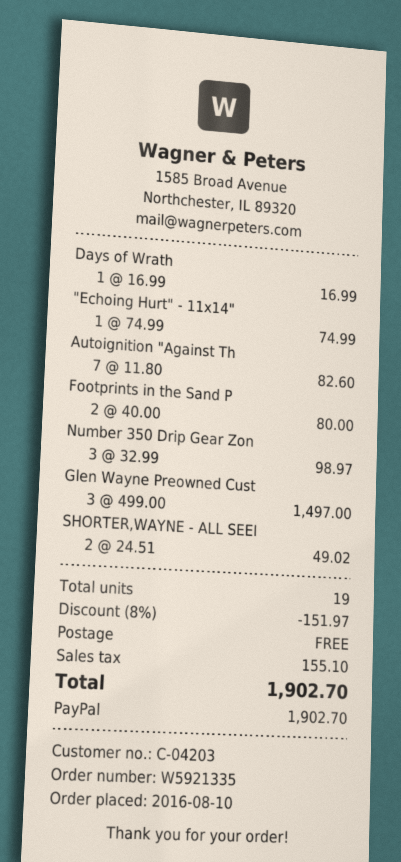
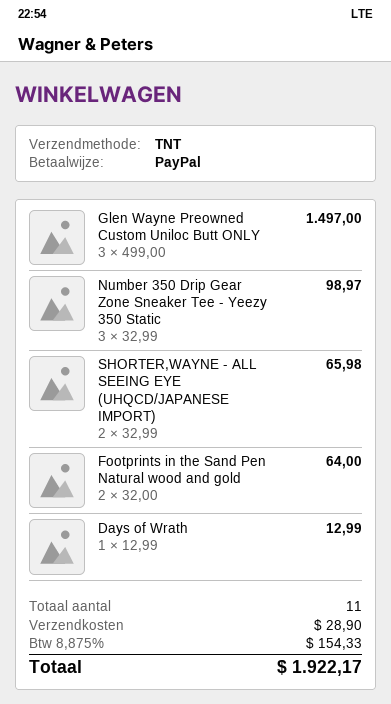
Days of Wrath: 1 x 16.99 = 16.99 -> 1 x 12.99 = 12.99
"Echoing Hurt" - 11x14": 1 x 74.99 = 74.99 -> none
Autoignition "Against Th: 7 x 11.80 = 82.60 -> none
Footprints in the Sand P: 2 x 40.00 = 80.00 -> 2 x 32.00 = 64.00
SHORTER,WAYNE - ALL SEEI: 2 x 24.51 = 49.02 -> 2 x 32.99 = 65.98
total quantity: 19 -> 11
discount: 8% = 151.97 -> none
shipping: 0.00 -> 28.90
tax: 155.10 -> 154.33
total: 1902.70 -> 1922.17

